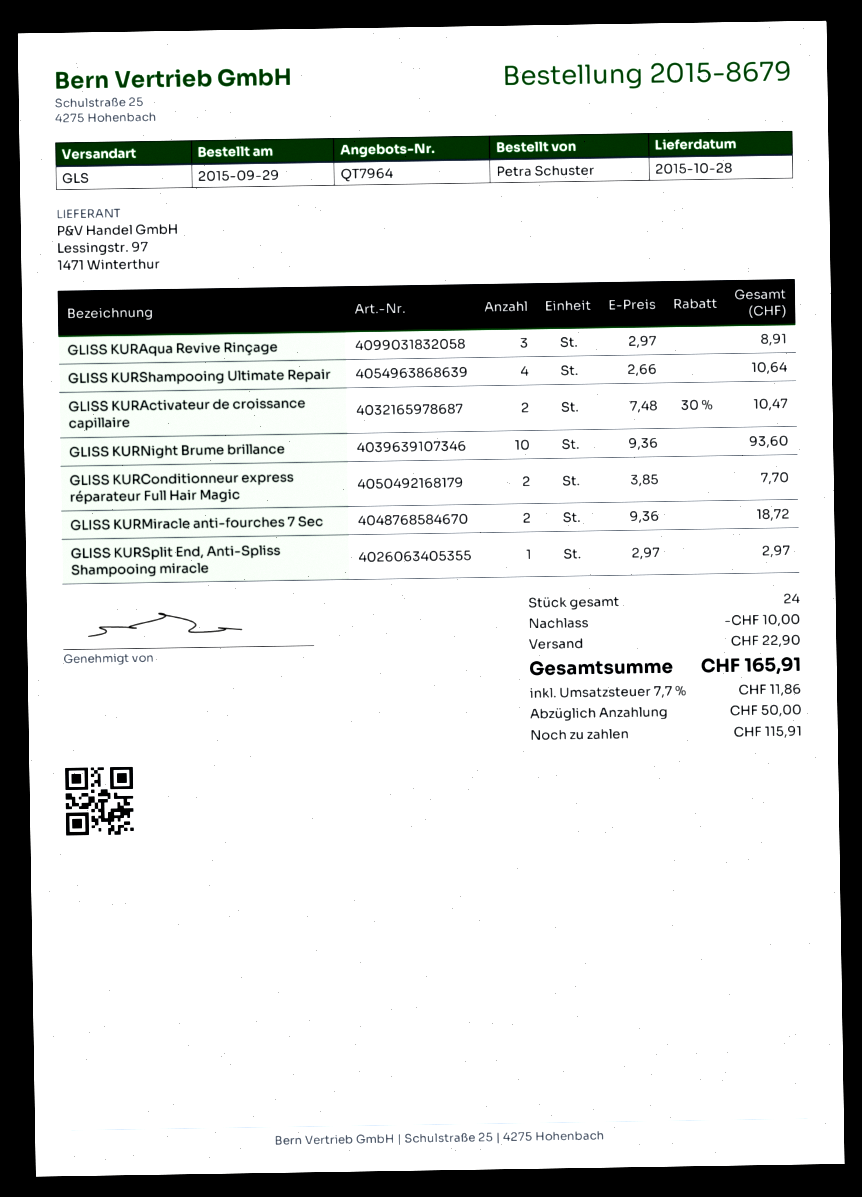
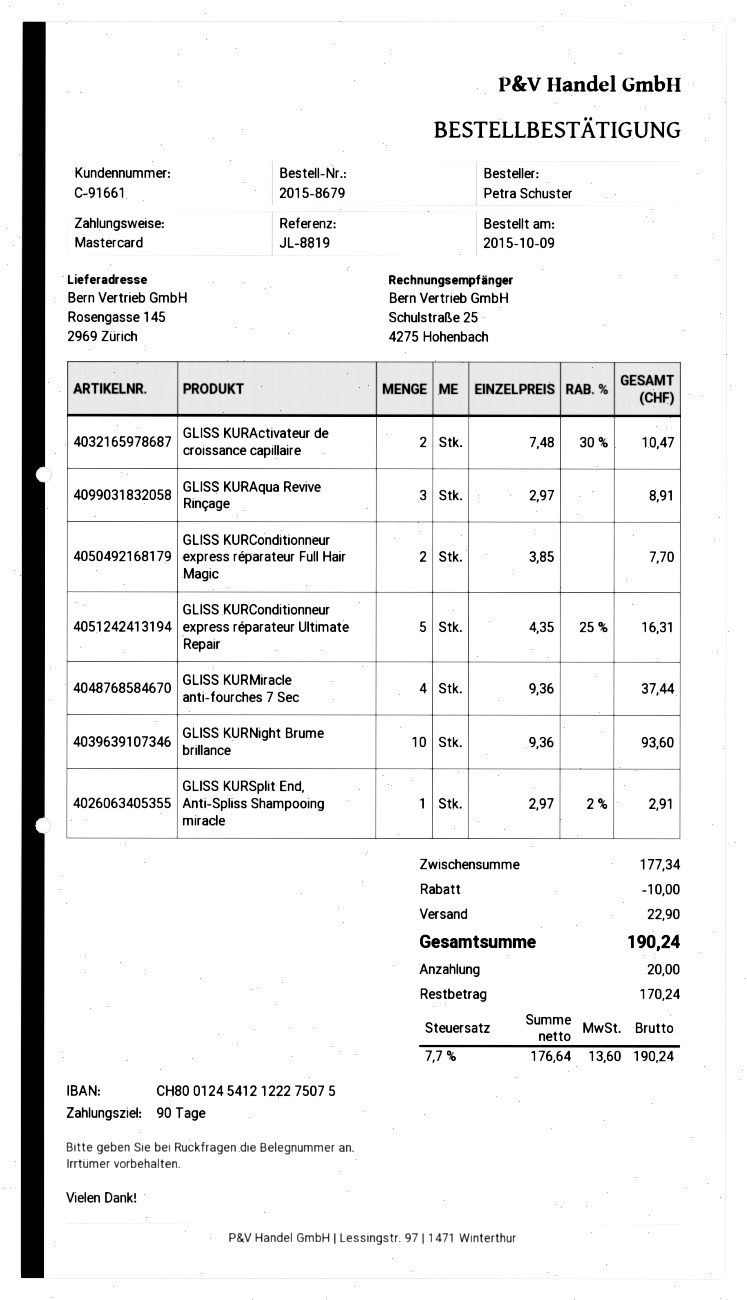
order date: 2015-09-29 -> 2015-10-09
GLISS KURShampooing Ultimate Repair: 4 x 2.66 = 10.64 -> none
GLISS KURMiracle anti-fourches 7 Sec: 2 x 9.36 = 18.72 -> 4 x 9.36 = 37.44
GLISS KURSplit End, Anti-Spliss Shampooing miracle: 1 x 2.97 = 2.97 -> 1 x 2.97 - 2% = 2.91
GLISS KURConditionneur express réparateur Ultimate Repair: none -> 5 x 4.35 - 25% = 16.31
tax: 7.7% = 11.86 -> 7.7% = 13.60
total: 165.91 -> 190.24
deposit: 50.00 -> 20.00
balance: 115.91 -> 170.24

